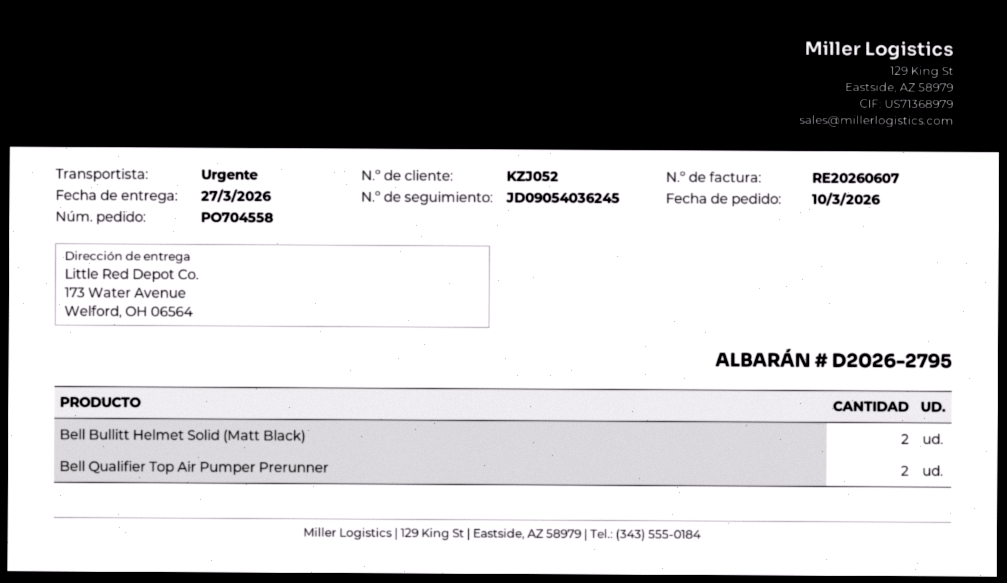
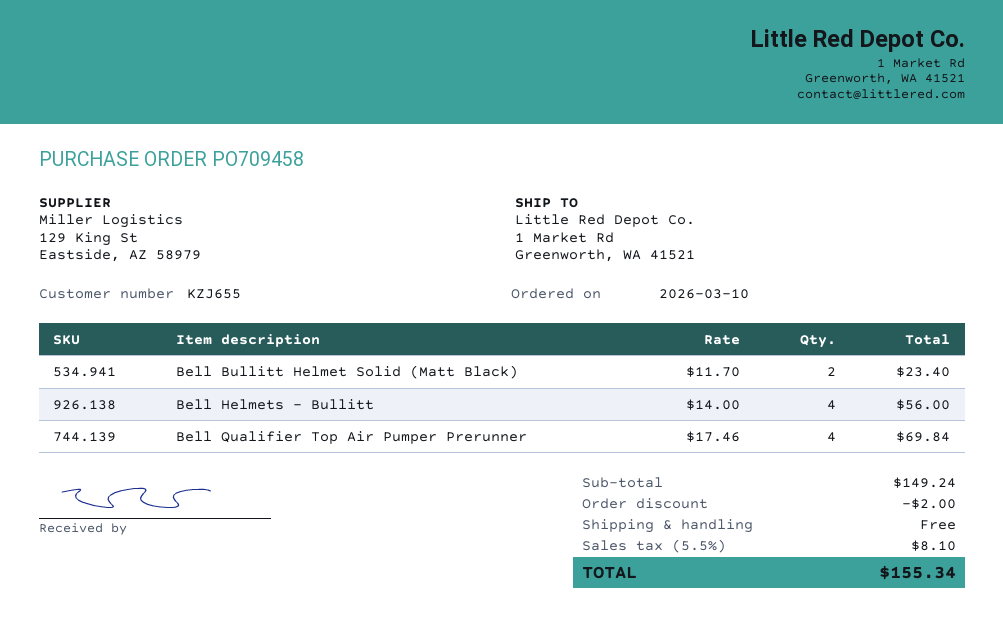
order number: PO704558 -> PO709458
customer number: KZJ052 -> KZJ655
ship to: 173 Water Avenue, Welford, OH 06564 -> 1 Market Rd, Greenworth, WA 41521
Bell Qualifier Top Air Pumper Prerunner: 2 -> 4
Bell Helmets - Bullitt: none -> 4

